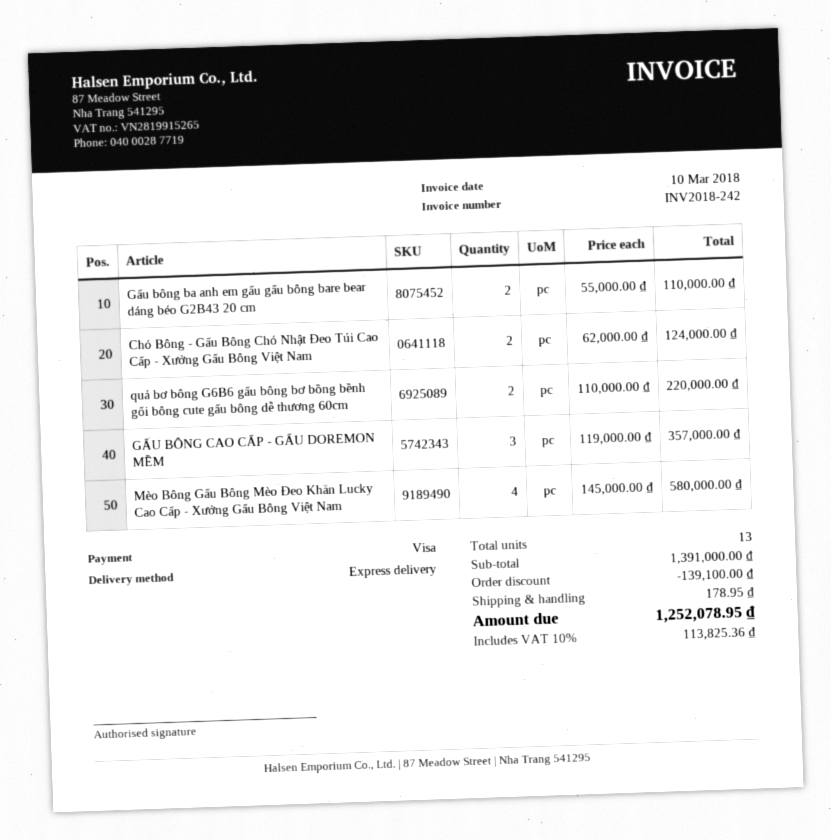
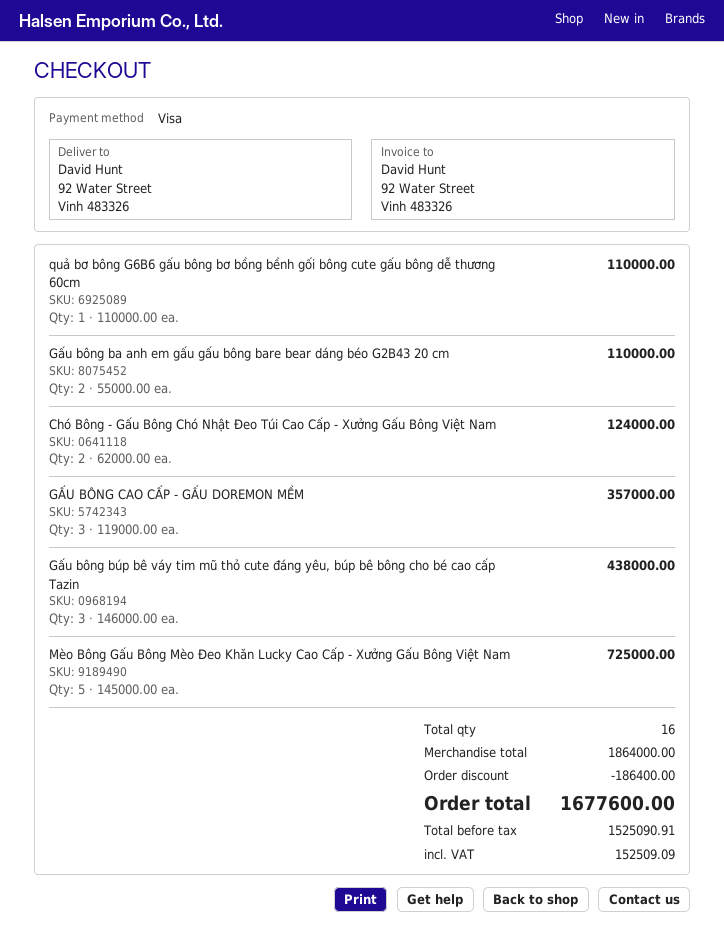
quả bơ bông G6B6 gấu bông bơ bồng bềnh gối bông cute gấu bông dễ thương 60cm: 2 x 110000.00 = 220000.00 -> 1 x 110000.00 = 110000.00
Mèo Bông Gấu Bông Mèo Đeo Khăn Lucky Cao Cấp - Xưởng Gấu Bông Việt Nam: 4 x 145000.00 = 580000.00 -> 5 x 145000.00 = 725000.00
Gấu bông búp bê váy tim mũ thỏ cute đáng yêu, búp bê bông cho bé cao cấp Tazin: none -> 3 x 146000.00 = 438000.00
total quantity: 13 -> 16
subtotal: 1391000.00 -> 1864000.00
discount: 139100.00 -> 186400.00
shipping: 178.95 -> none
tax: 113825.36 -> 152509.09
total: 1252078.95 -> 1677600.00

